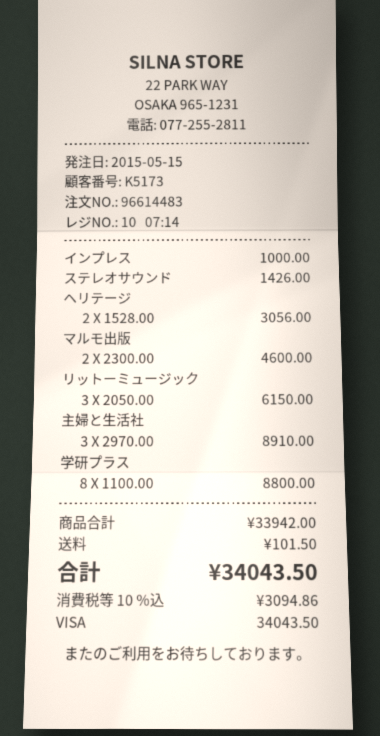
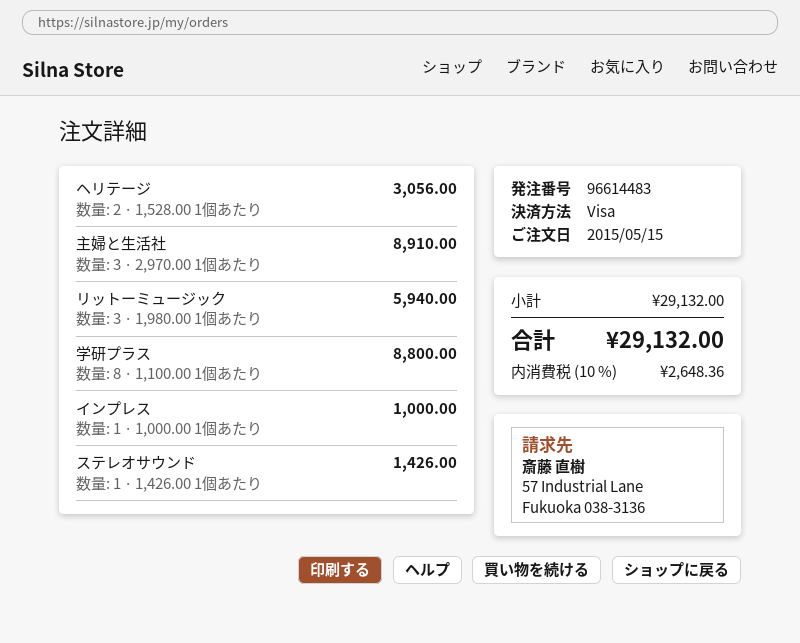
マルモ出版: 2 x 2300.00 = 4600.00 -> none
リットーミュージック: 3 x 2050.00 = 6150.00 -> 3 x 1980.00 = 5940.00
subtotal: 33942.00 -> 29132.00
shipping: 101.50 -> none
tax: 10% = 3094.86 -> 10% = 2648.36
total: 34043.50 -> 29132.00

